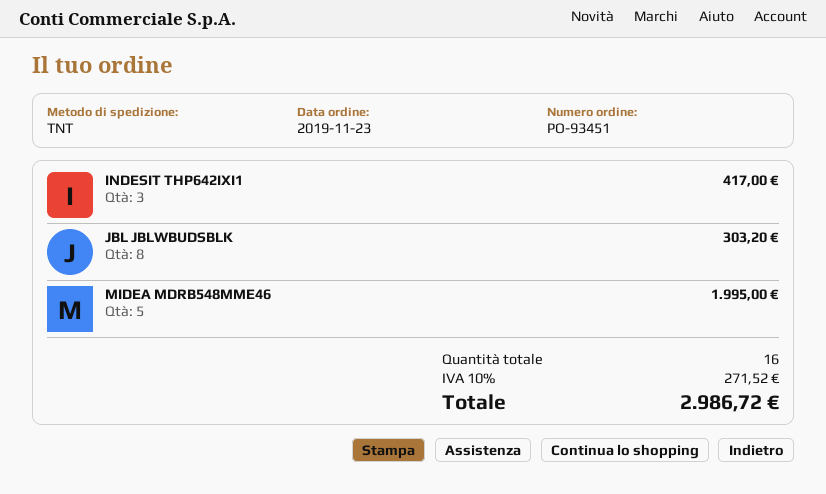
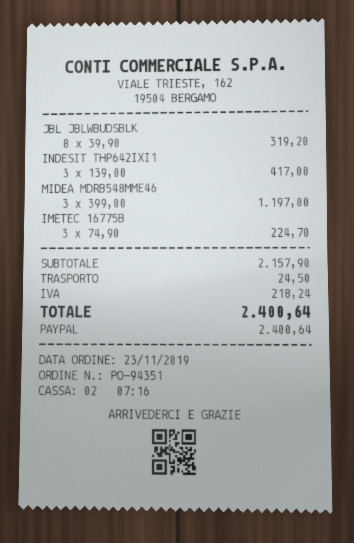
order number: PO-93451 -> PO-94351
JBL JBLWBUDSBLK: 8 for 303.20 -> 8 for 319.20
MIDEA MDRB548MME46: 5 for 1995.00 -> 3 for 1197.00
IMETEC 16775B: none -> 3 for 224.70
shipping: none -> 24.50
tax: 271.52 -> 218.24
total: 2986.72 -> 2400.64

